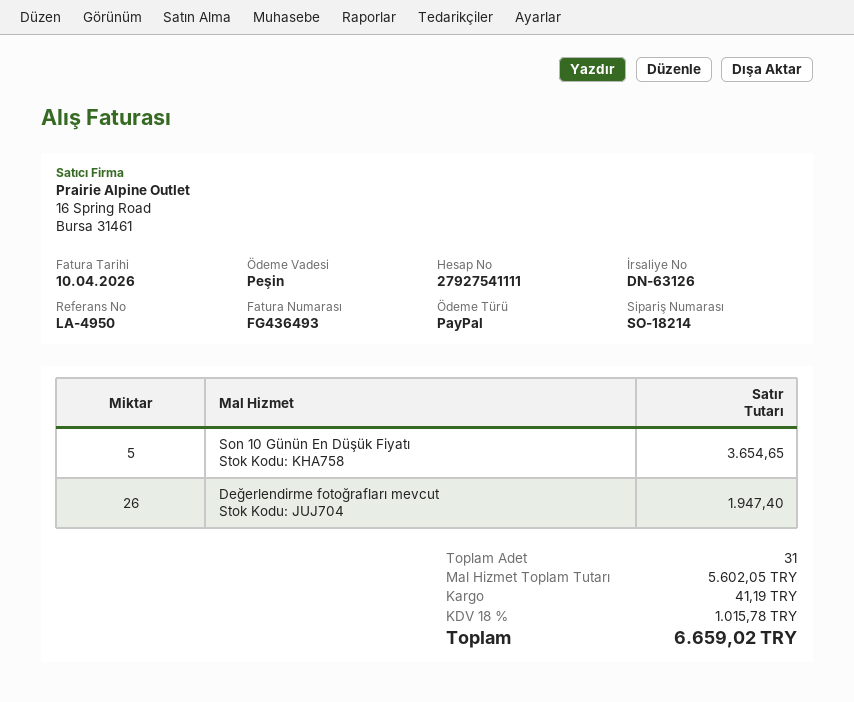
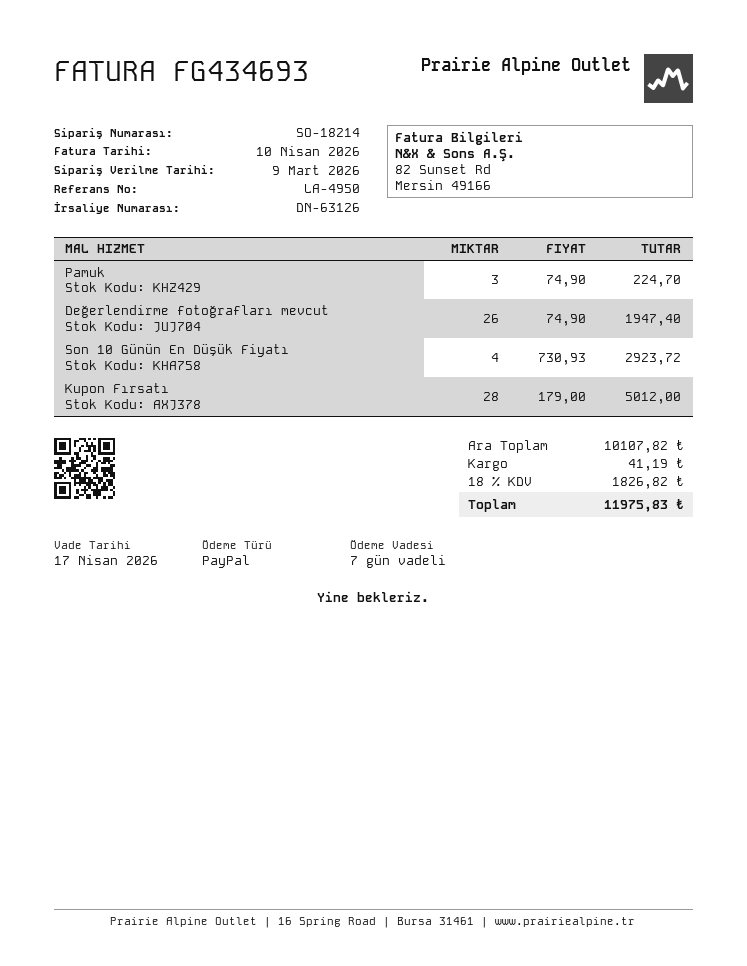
invoice number: FG436493 -> FG434693
payment terms: on receipt -> 7 days
Son 10 Günün En Düşük Fiyatı: 5 for 3654.65 -> 4 for 2923.72
Pamuk: none -> 3 for 224.70
Kupon Fırsatı: none -> 28 for 5012.00
subtotal: 5602.05 -> 10107.82
tax: 18% = 1015.78 -> 18% = 1826.82
total: 6659.02 -> 11975.83

